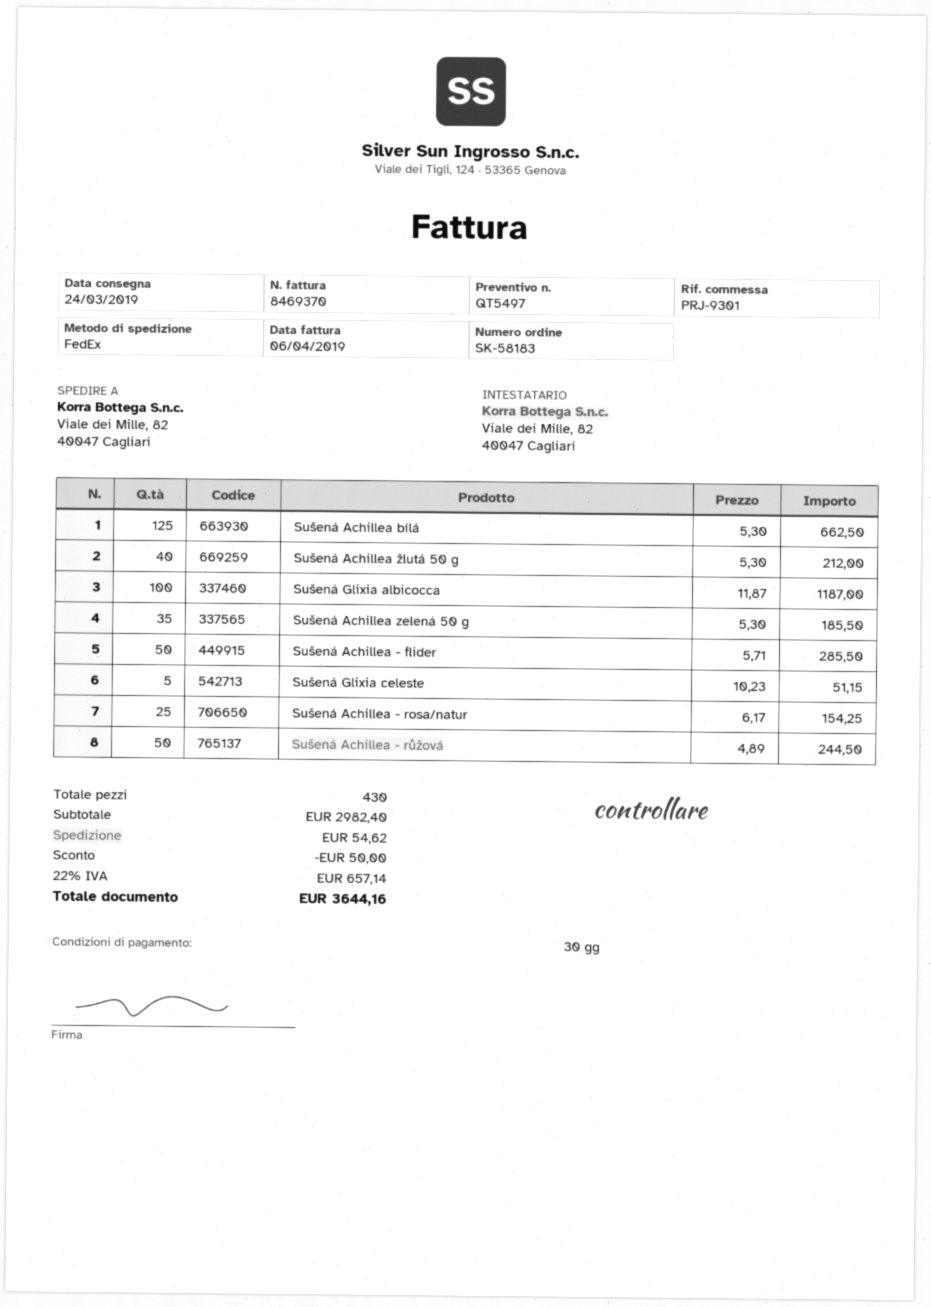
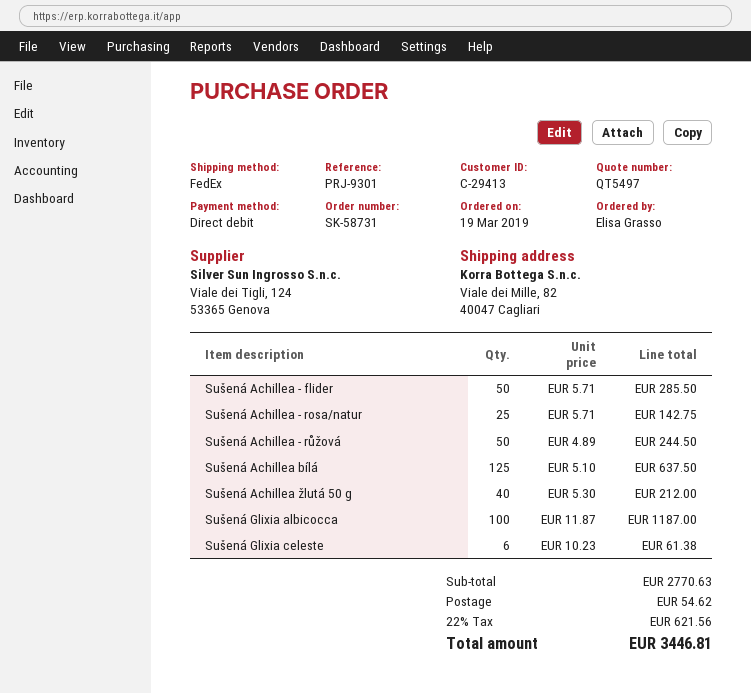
order number: SK-58183 -> SK-58731
Sušená Achillea bílá: 125 x 5.30 = 662.50 -> 125 x 5.10 = 637.50
Sušená Achillea zelená 50 g: 35 x 5.30 = 185.50 -> none
Sušená Glixia celeste: 5 x 10.23 = 51.15 -> 6 x 10.23 = 61.38
Sušená Achillea - rosa/natur: 25 x 6.17 = 154.25 -> 25 x 5.71 = 142.75
subtotal: 2982.40 -> 2770.63
discount: 50.00 -> none
tax: 22% = 657.14 -> 22% = 621.56
total: 3644.16 -> 3446.81

